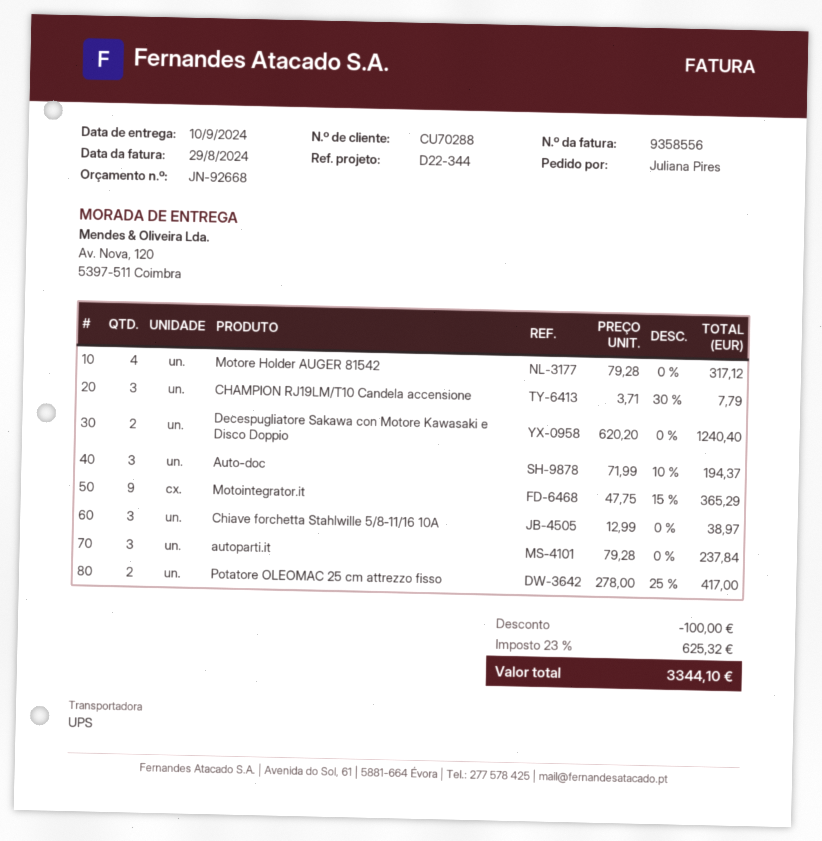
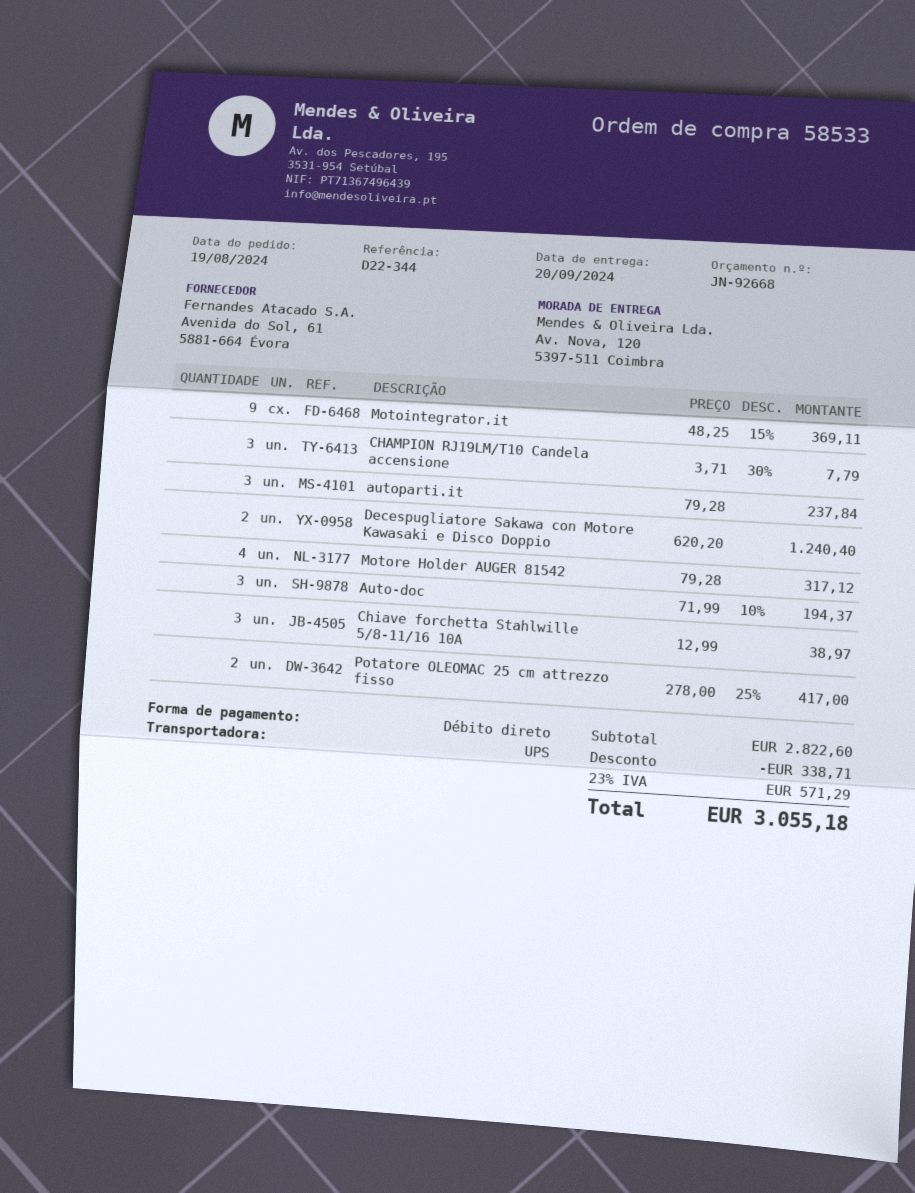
delivery date: 2024-09-10 -> 2024-09-20
Motointegrator.it: 9 x 47.75 - 15% = 365.29 -> 9 x 48.25 - 15% = 369.11
discount: 100.00 -> 338.71
tax: 23% = 625.32 -> 23% = 571.29
total: 3344.10 -> 3055.18

